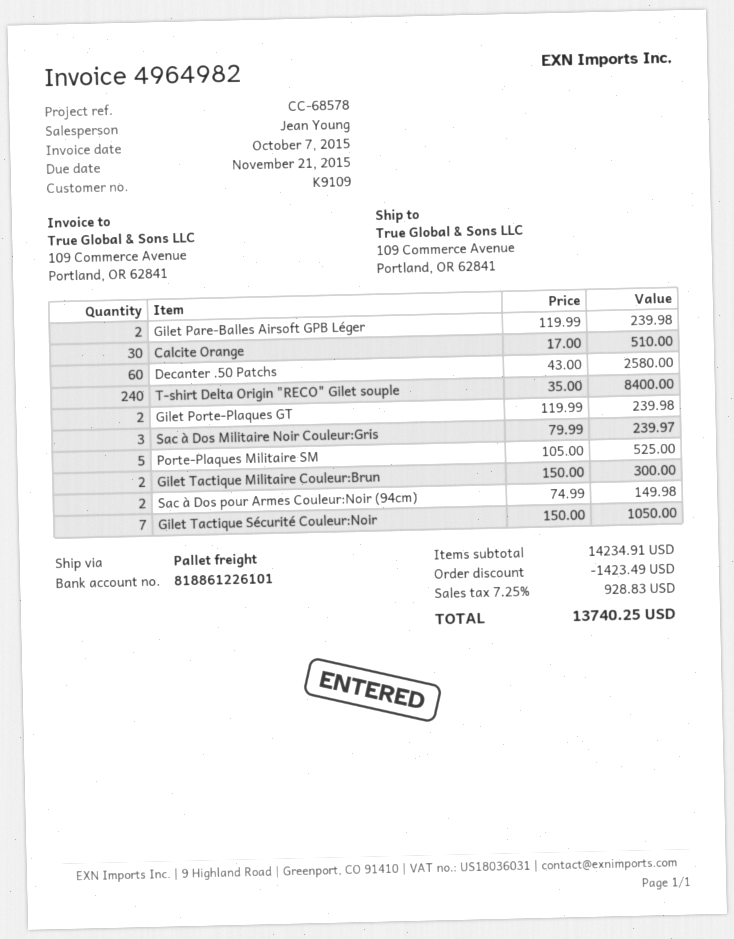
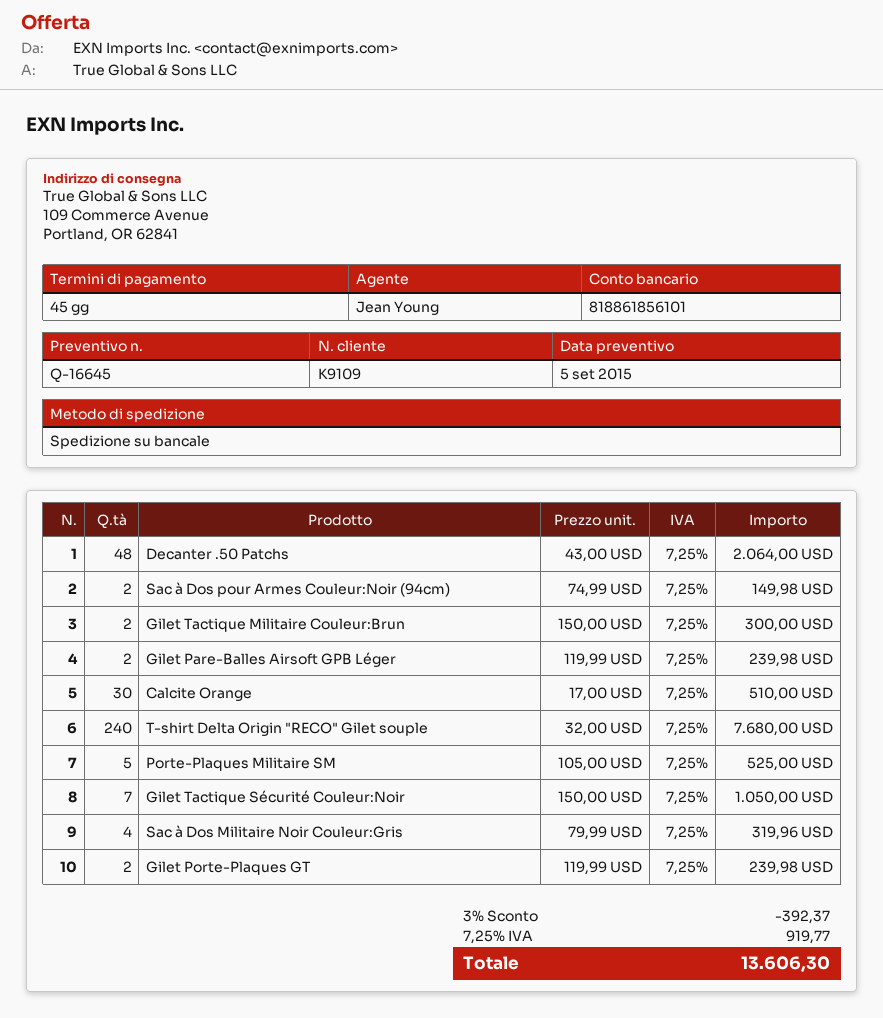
bank account: 818861226101 -> 818861856101
Decanter .50 Patchs: 60 x 43.00 = 2580.00 -> 48 x 43.00 = 2064.00
T-shirt Delta Origin "RECO" Gilet souple: 240 x 35.00 = 8400.00 -> 240 x 32.00 = 7680.00
Sac à Dos Militaire Noir Couleur:Gris: 3 x 79.99 = 239.97 -> 4 x 79.99 = 319.96
discount: 1423.49 -> 392.37
tax: 7.25% = 928.83 -> 7.25% = 919.77
total: 13740.25 -> 13606.30

